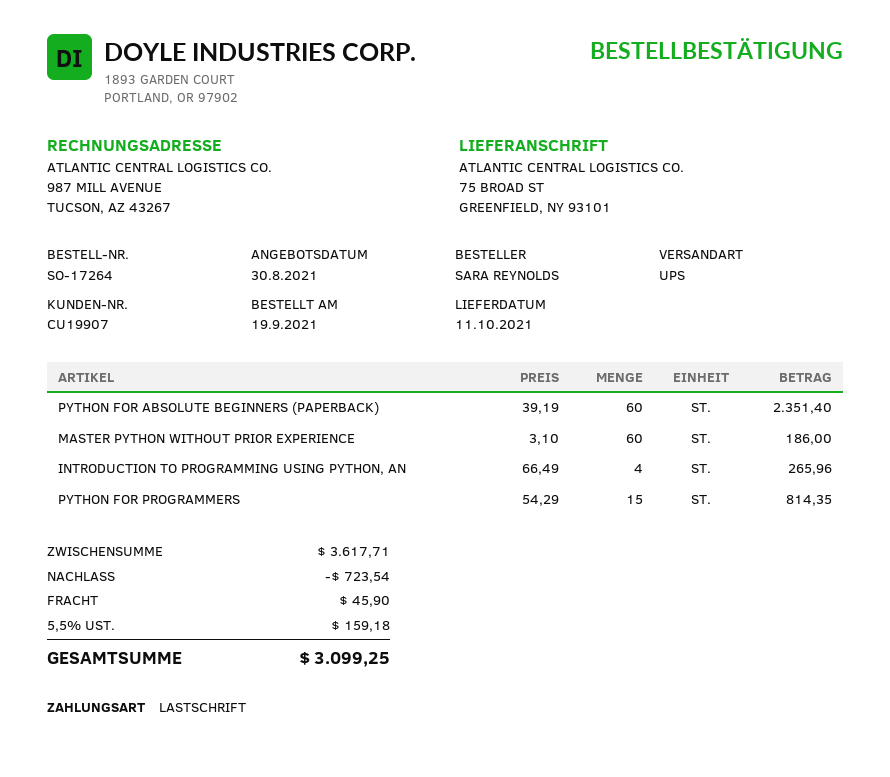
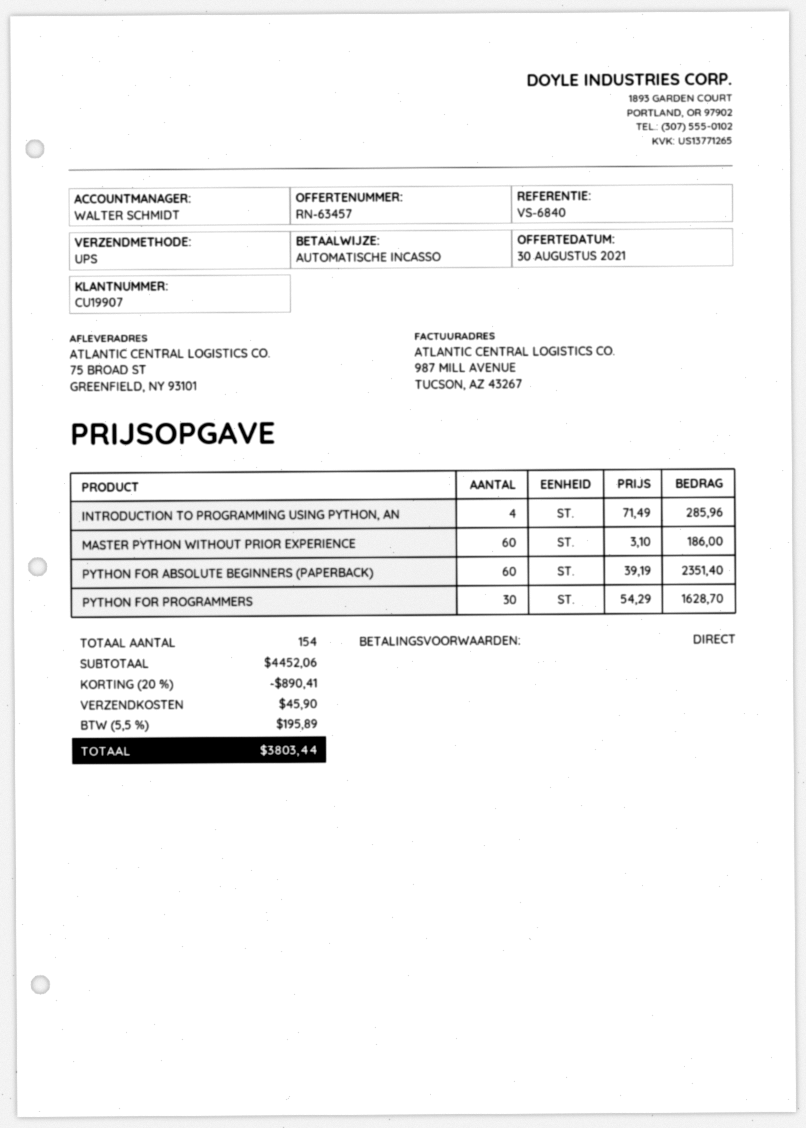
INTRODUCTION TO PROGRAMMING USING PYTHON, AN: 4 x 66.49 = 265.96 -> 4 x 71.49 = 285.96
PYTHON FOR PROGRAMMERS: 15 x 54.29 = 814.35 -> 30 x 54.29 = 1628.70
subtotal: 3617.71 -> 4452.06
discount: 723.54 -> 890.41
tax: 5.5% = 159.18 -> 5.5% = 195.89
total: 3099.25 -> 3803.44

